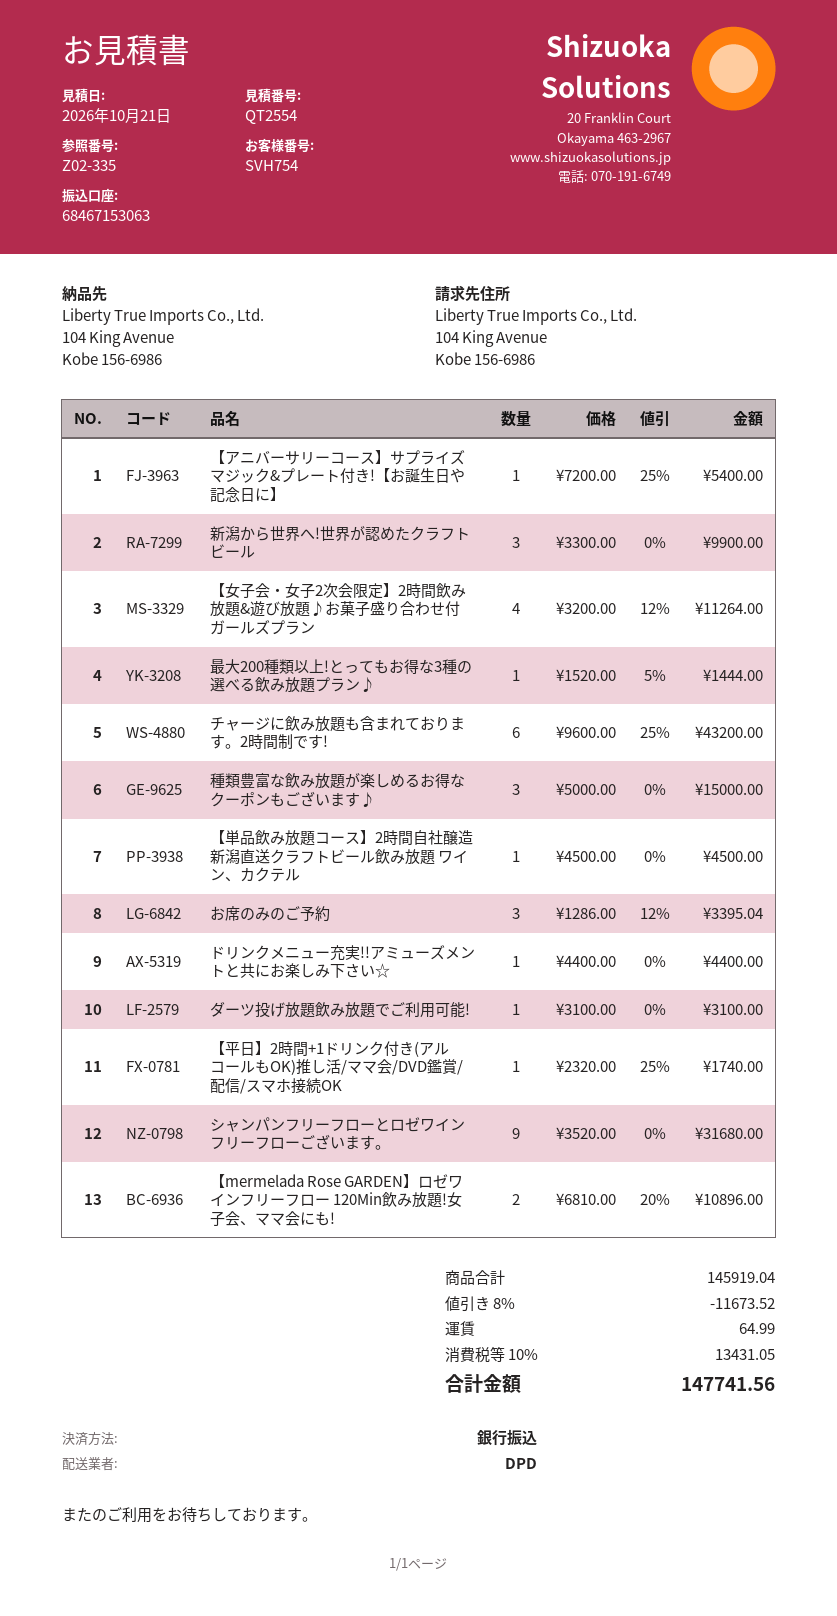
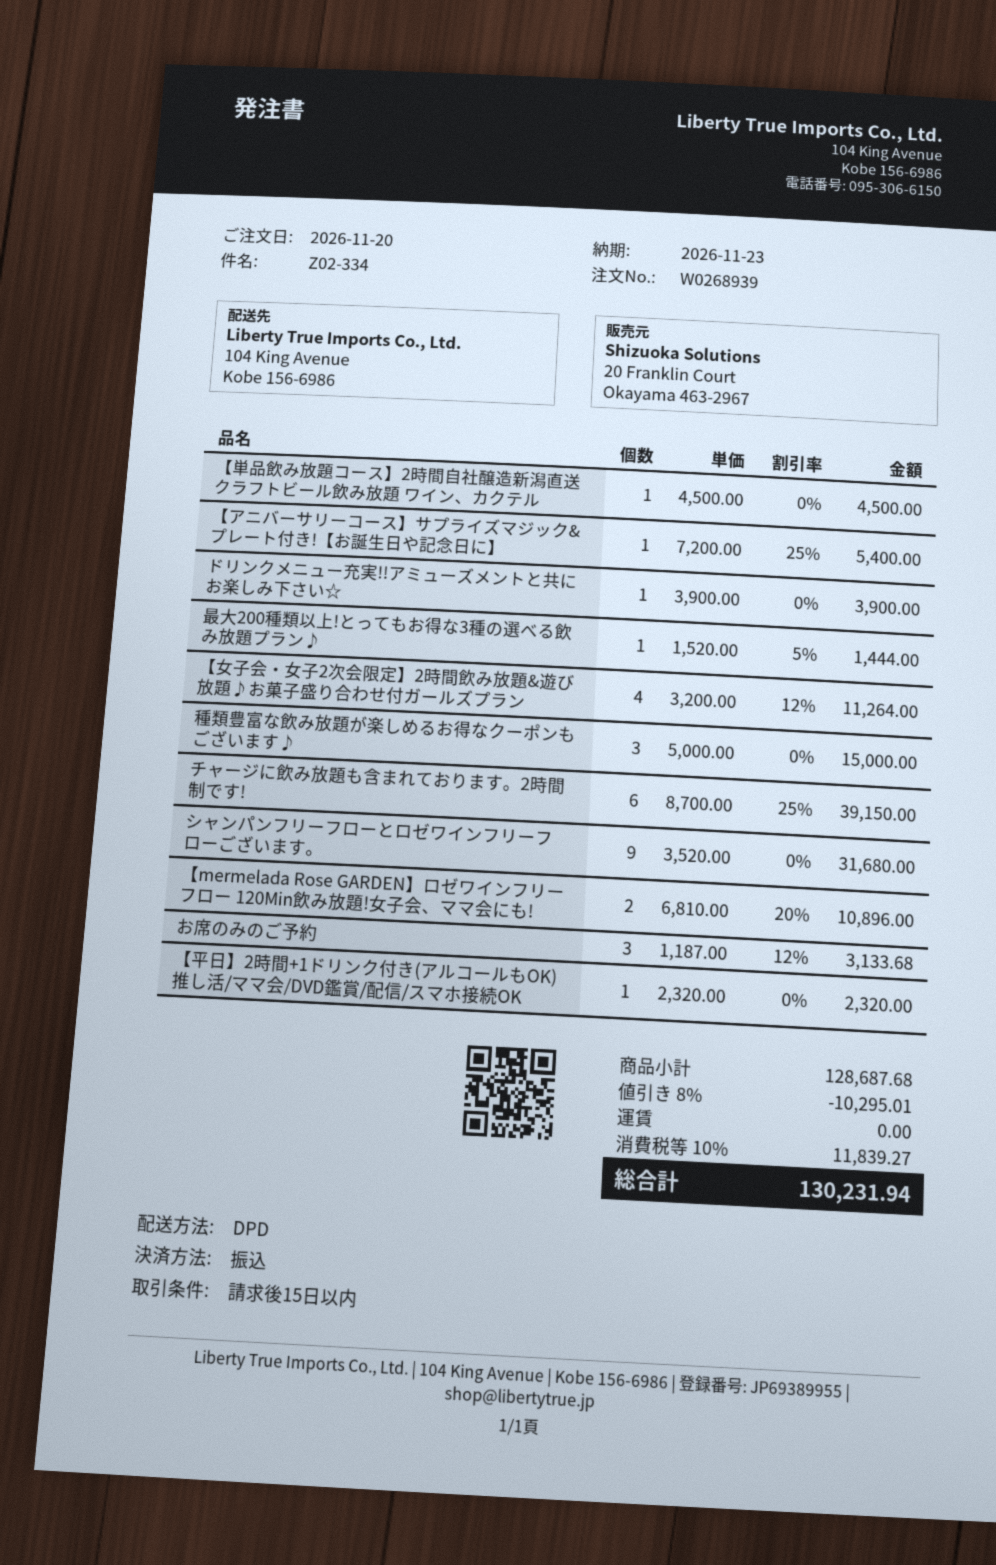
reference: Z02-335 -> Z02-334
新潟から世界へ!世界が認めたクラフトビール: 3 x 3300.00 = 9900.00 -> none
チャージに飲み放題も含まれております。2時間制です!: 6 x 9600.00 - 25% = 43200.00 -> 6 x 8700.00 - 25% = 39150.00
お席のみのご予約: 3 x 1286.00 - 12% = 3395.04 -> 3 x 1187.00 - 12% = 3133.68
ドリンクメニュー充実!!アミューズメントと共にお楽しみ下さい☆: 1 x 4400.00 = 4400.00 -> 1 x 3900.00 = 3900.00
ダーツ投げ放題飲み放題でご利用可能!: 1 x 3100.00 = 3100.00 -> none
【平日】2時間+1ドリンク付き(アルコールもOK)推し活/ママ会/DVD鑑賞/配信/スマホ接続OK: 1 x 2320.00 - 25% = 1740.00 -> 1 x 2320.00 = 2320.00
subtotal: 145919.04 -> 128687.68
discount: 8% = 11673.52 -> 8% = 10295.01
shipping: 64.99 -> 0.00
tax: 10% = 13431.05 -> 10% = 11839.27
total: 147741.56 -> 130231.94

